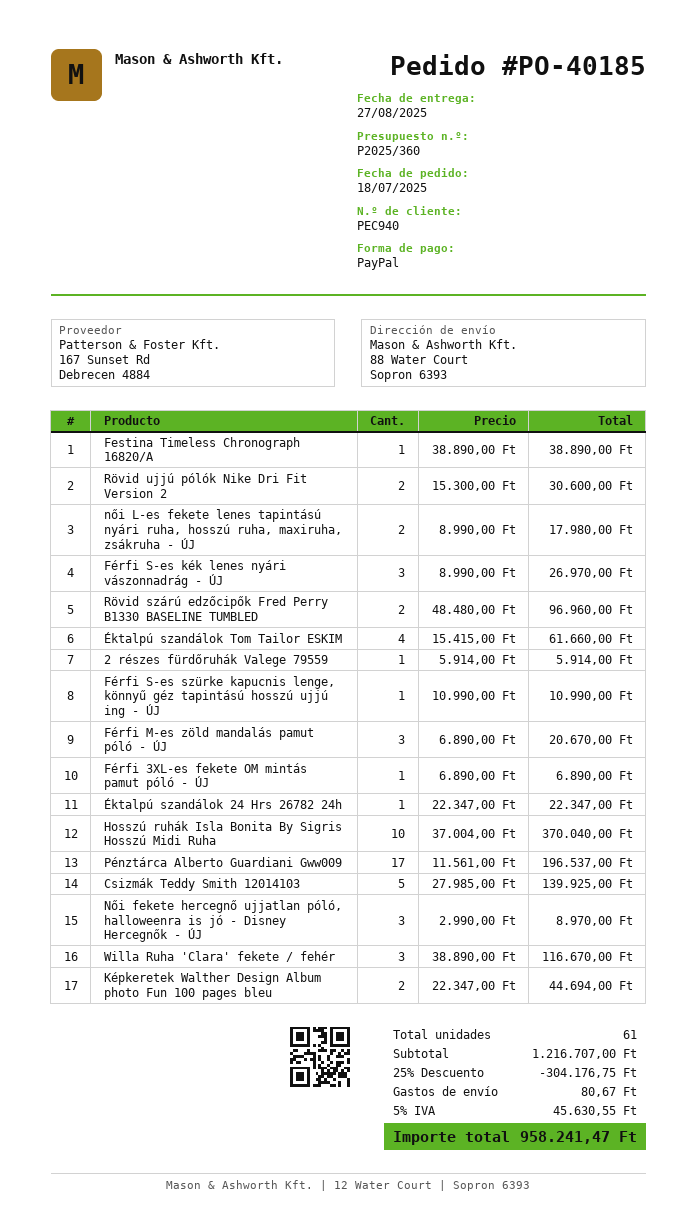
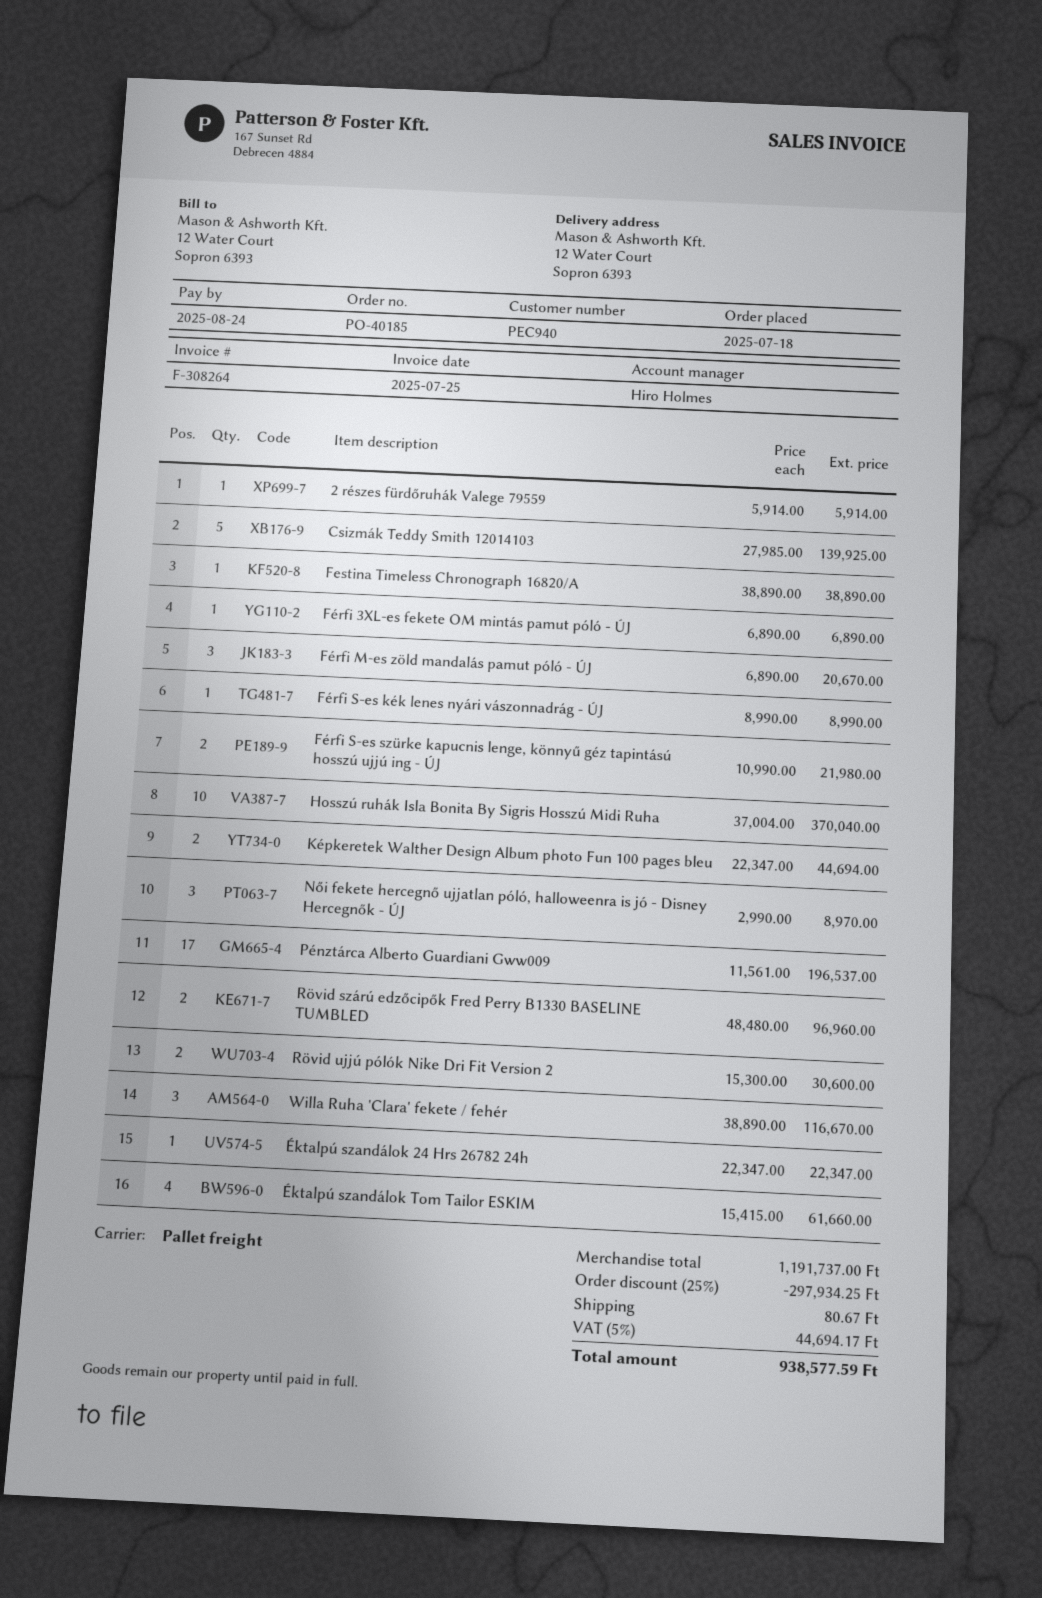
ship to: 88 Water Court, Sopron 6393 -> 12 Water Court, Sopron 6393
női L-es fekete lenes tapintású nyári ruha, hosszú ruha, maxiruha, zsákruha - ÚJ: 2 x 8990.00 = 17980.00 -> none
Férfi S-es kék lenes nyári vászonnadrág - ÚJ: 3 x 8990.00 = 26970.00 -> 1 x 8990.00 = 8990.00
Férfi S-es szürke kapucnis lenge, könnyű géz tapintású hosszú ujjú ing - ÚJ: 1 x 10990.00 = 10990.00 -> 2 x 10990.00 = 21980.00
subtotal: 1216707.00 -> 1191737.00
discount: 25% = 304176.75 -> 25% = 297934.25
tax: 5% = 45630.55 -> 5% = 44694.17
total: 958241.47 -> 938577.59

